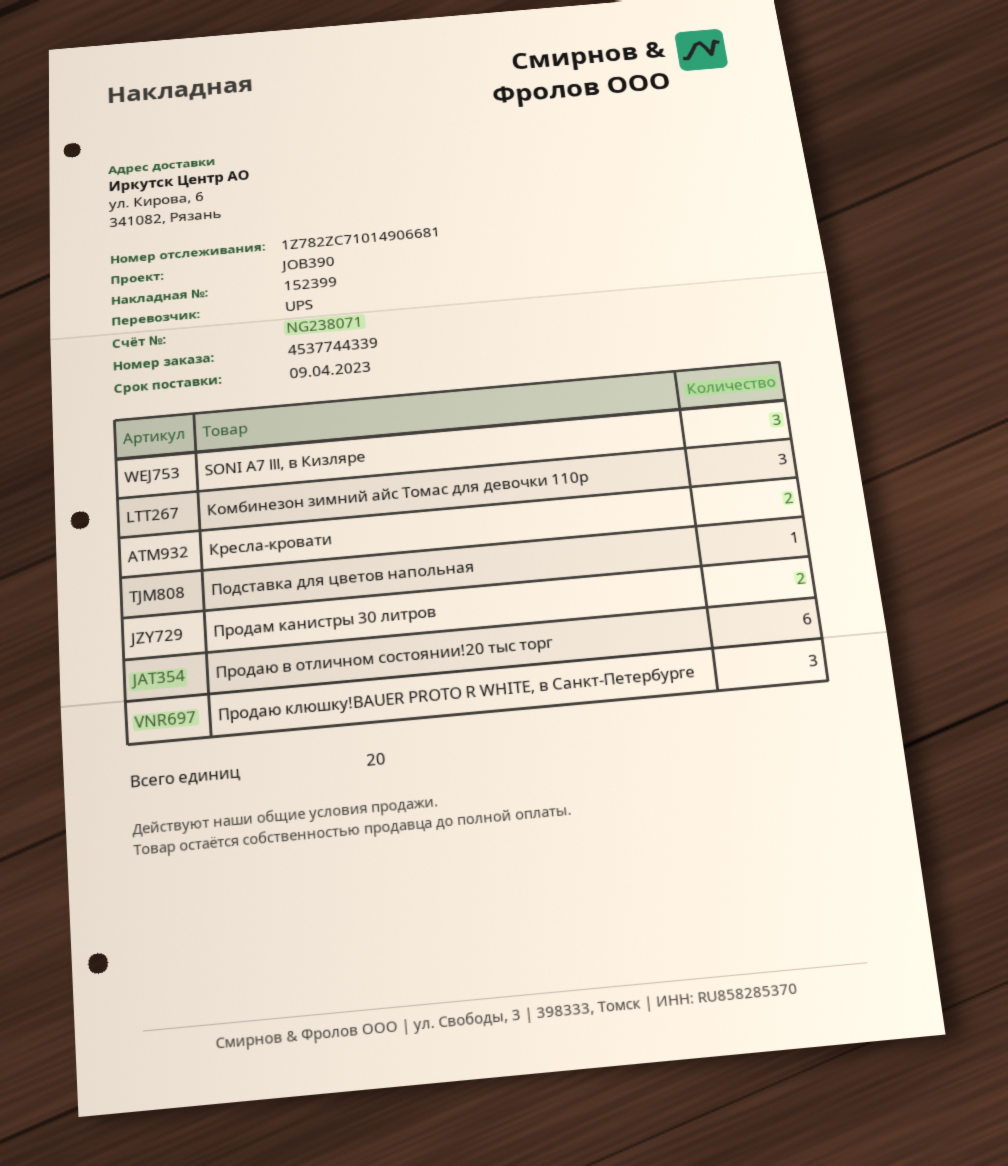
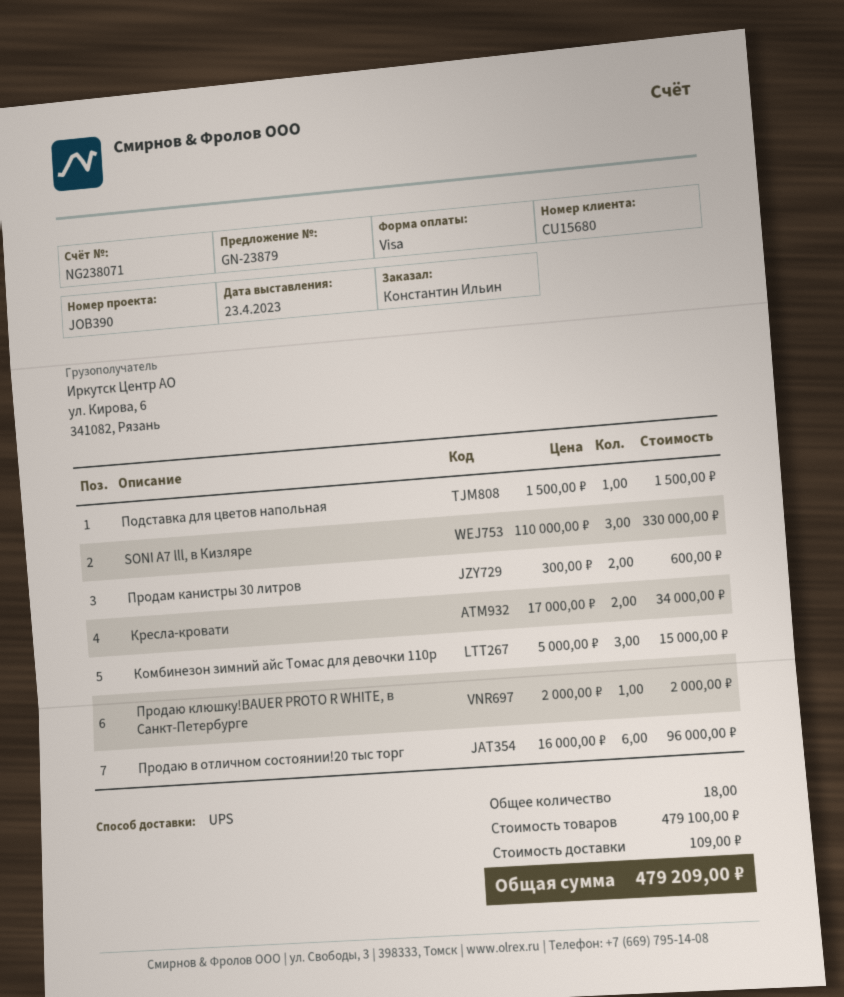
Продаю клюшку!BAUER PROTO R WHITE, в Санкт-Петербурге: 3 -> 1
total quantity: 20 -> 18

